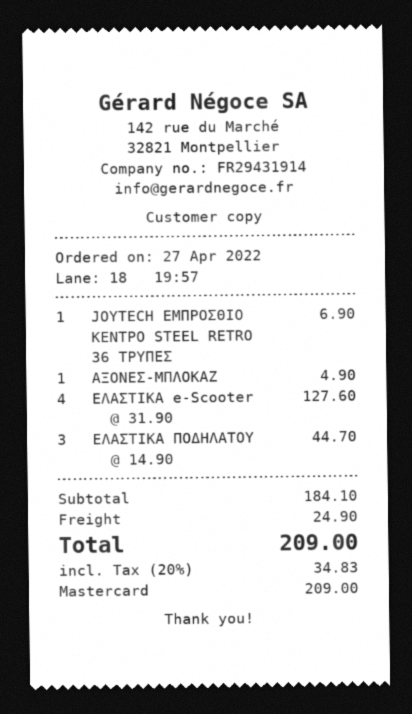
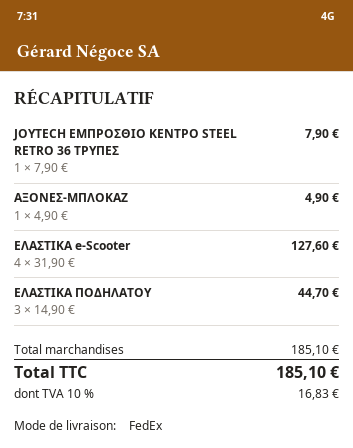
JOYTECH ΕΜΠΡΟΣΘΙΟ ΚΕΝΤΡΟ STEEL RETRO 36 ΤΡΥΠΕΣ: 1 x 6.90 = 6.90 -> 1 x 7.90 = 7.90
subtotal: 184.10 -> 185.10
shipping: 24.90 -> none
tax: 20% = 34.83 -> 10% = 16.83
total: 209.00 -> 185.10

